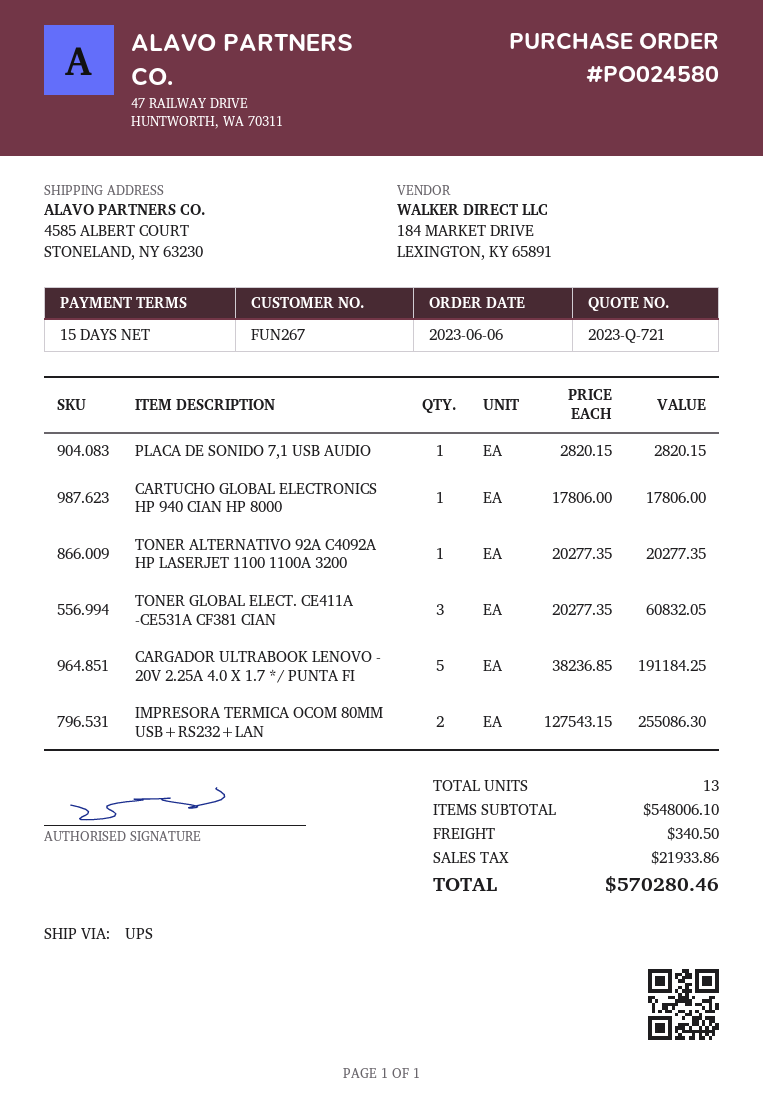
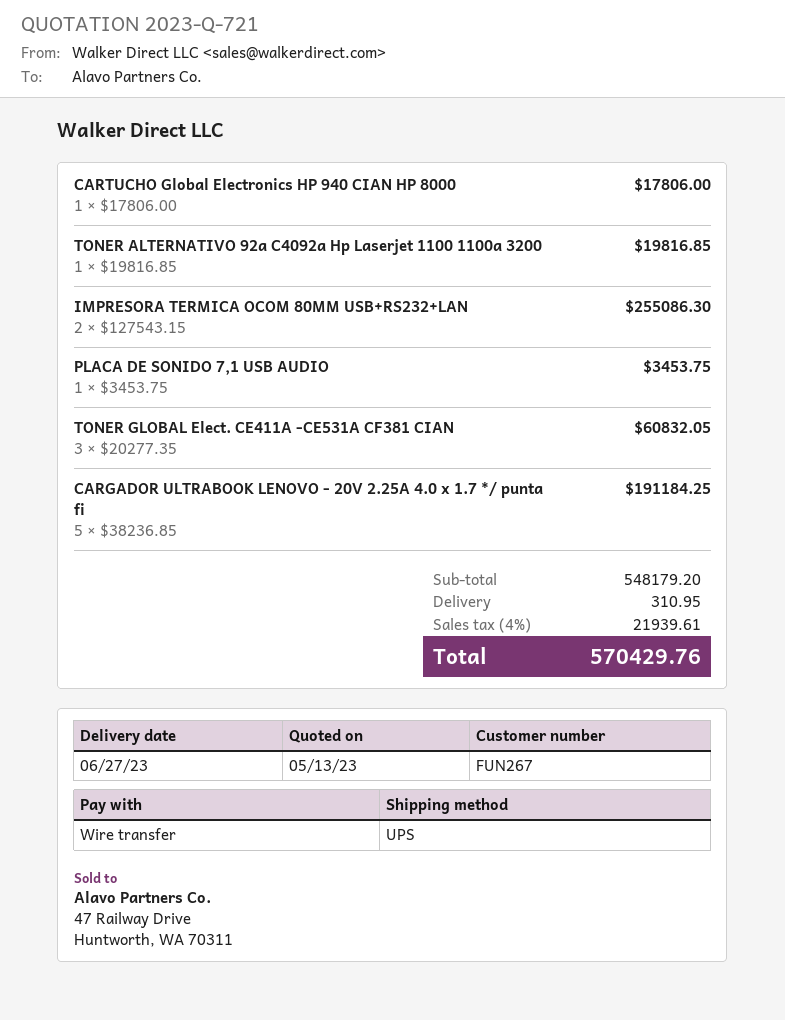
PLACA DE SONIDO 7,1 USB AUDIO: 1 x 2820.15 = 2820.15 -> 1 x 3453.75 = 3453.75
TONER ALTERNATIVO 92A C4092A HP LASERJET 1100 1100A 3200: 1 x 20277.35 = 20277.35 -> 1 x 19816.85 = 19816.85
subtotal: 548006.10 -> 548179.20
shipping: 340.50 -> 310.95
tax: 21933.86 -> 21939.61
total: 570280.46 -> 570429.76

